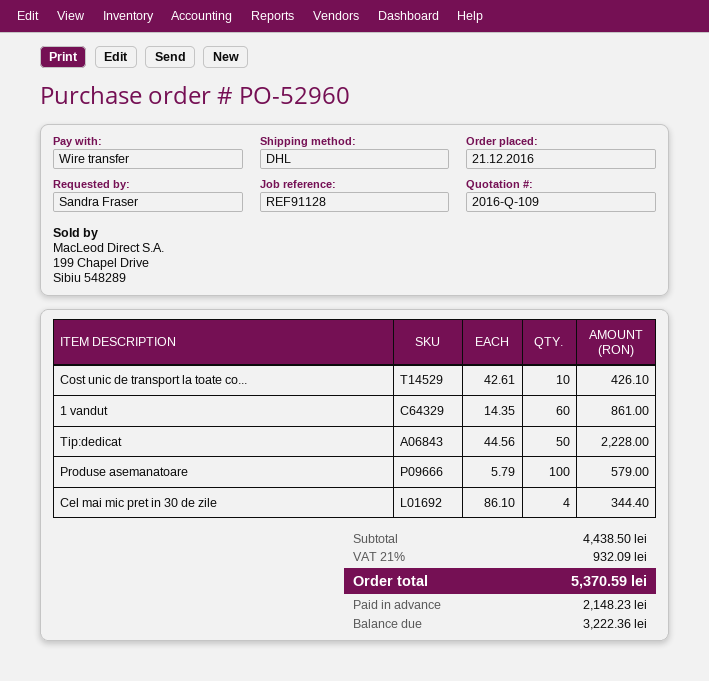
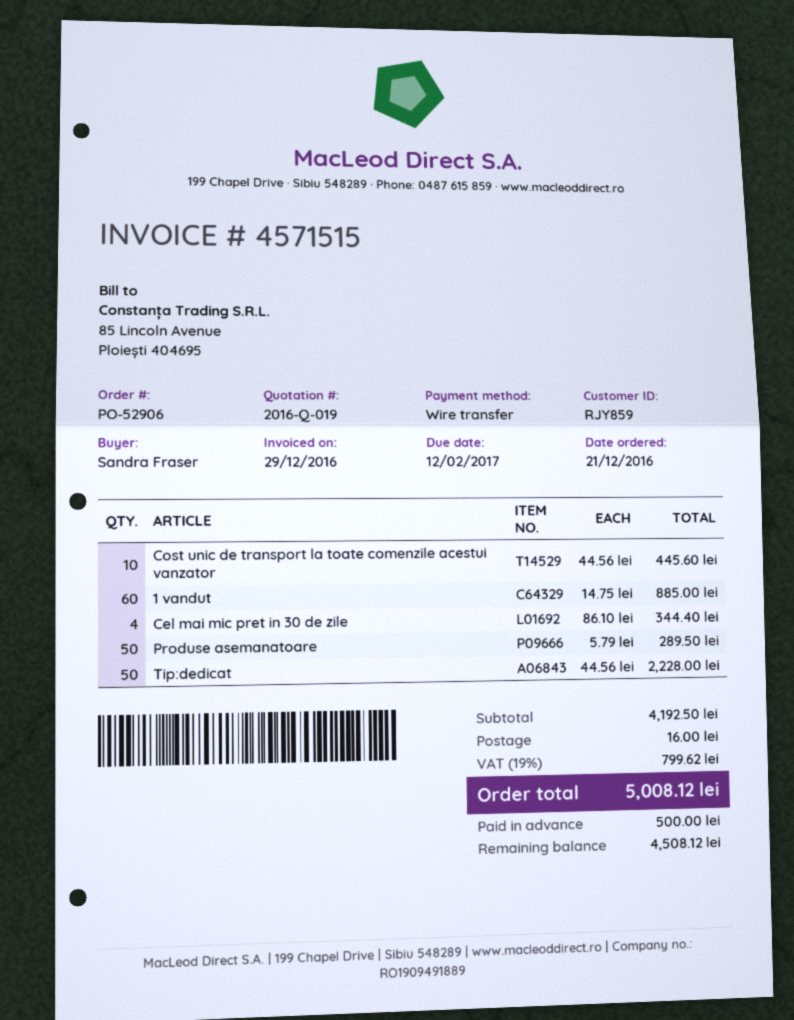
quote number: 2016-Q-109 -> 2016-Q-019
order number: PO-52960 -> PO-52906
Cost unic de transport la toate co...: 10 x 42.61 = 426.10 -> 10 x 44.56 = 445.60
1 vandut: 60 x 14.35 = 861.00 -> 60 x 14.75 = 885.00
Produse asemanatoare: 100 x 5.79 = 579.00 -> 50 x 5.79 = 289.50
subtotal: 4438.50 -> 4192.50
shipping: none -> 16.00
tax: 21% = 932.09 -> 19% = 799.62
total: 5370.59 -> 5008.12
deposit: 2148.23 -> 500.00
balance: 3222.36 -> 4508.12

